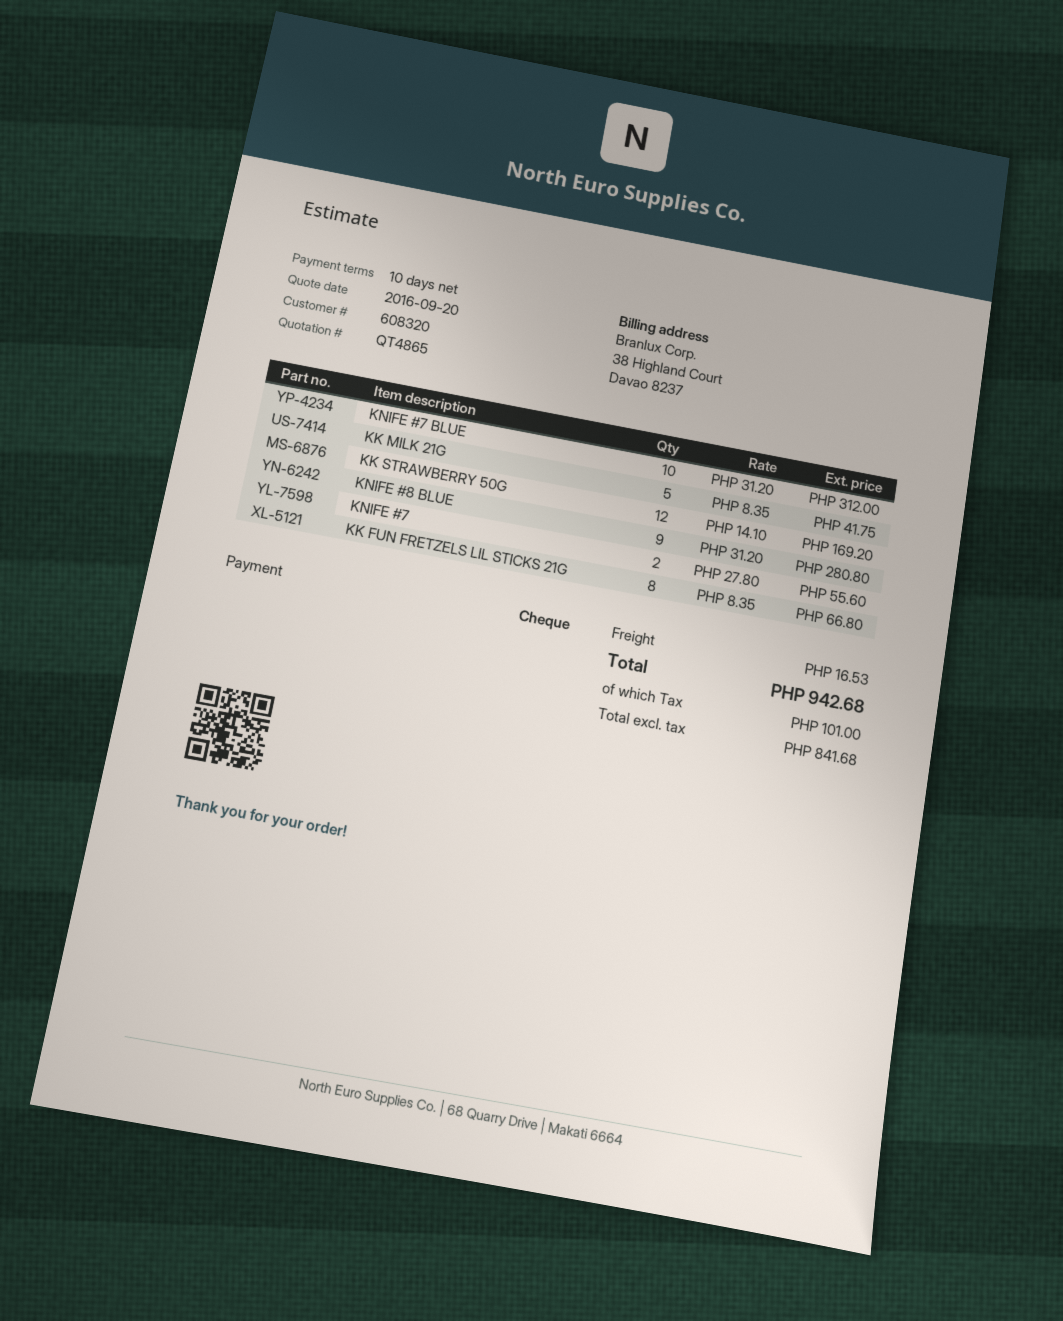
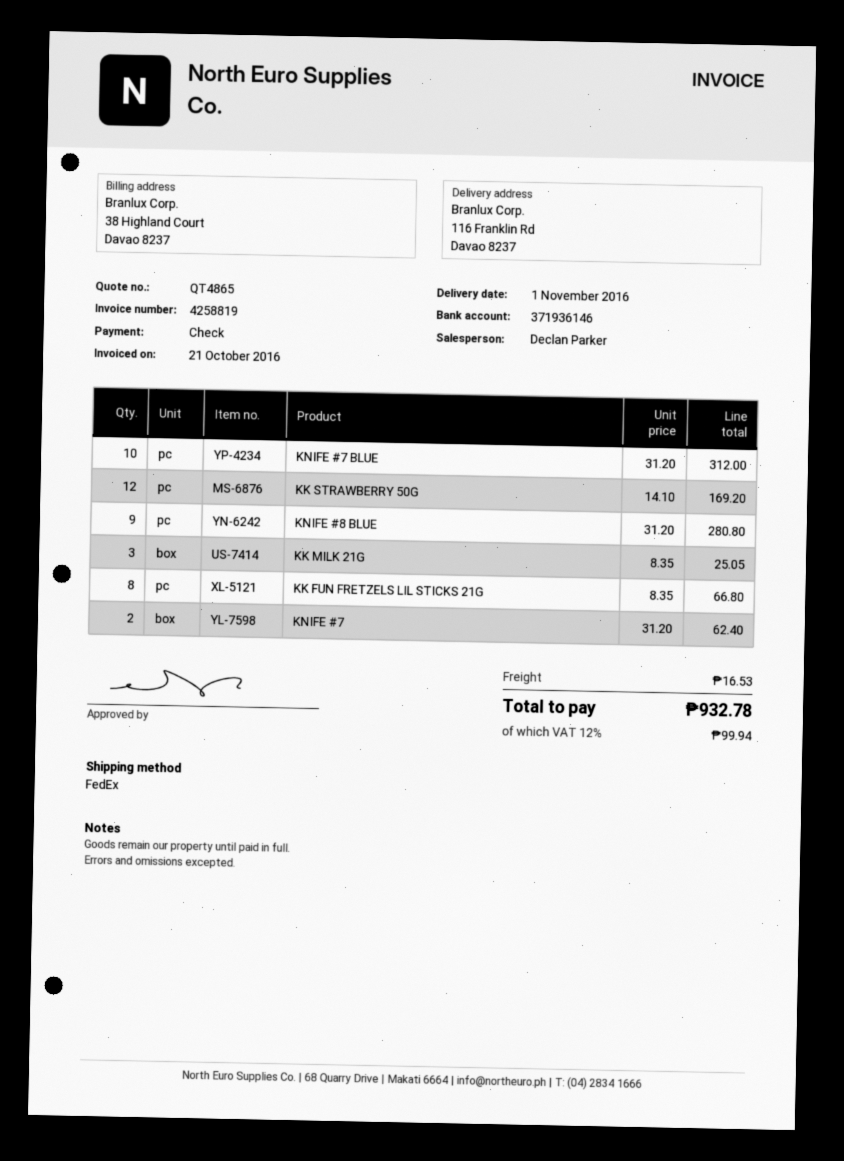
KK MILK 21G: 5 x 8.35 = 41.75 -> 3 x 8.35 = 25.05
KNIFE #7: 2 x 27.80 = 55.60 -> 2 x 31.20 = 62.40
tax: 101.00 -> 99.94
total: 942.68 -> 932.78

